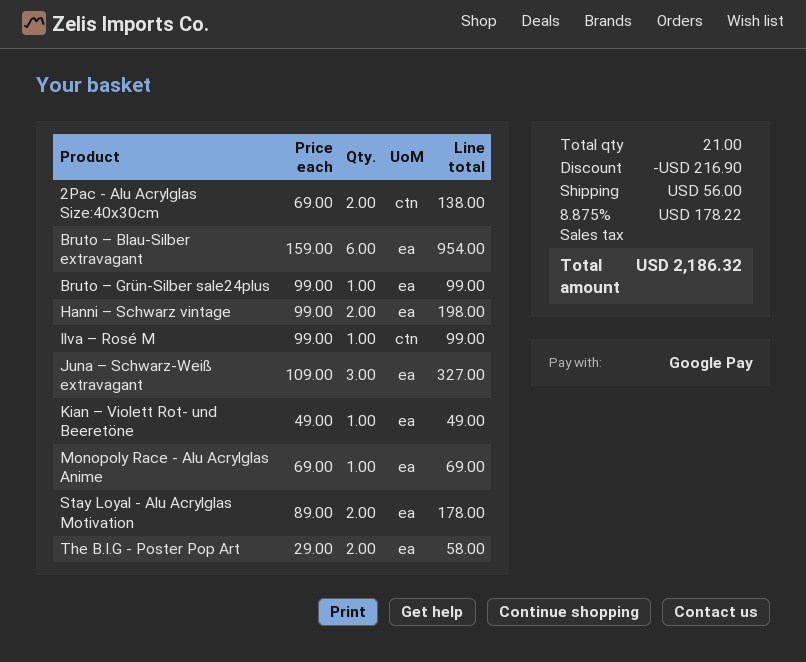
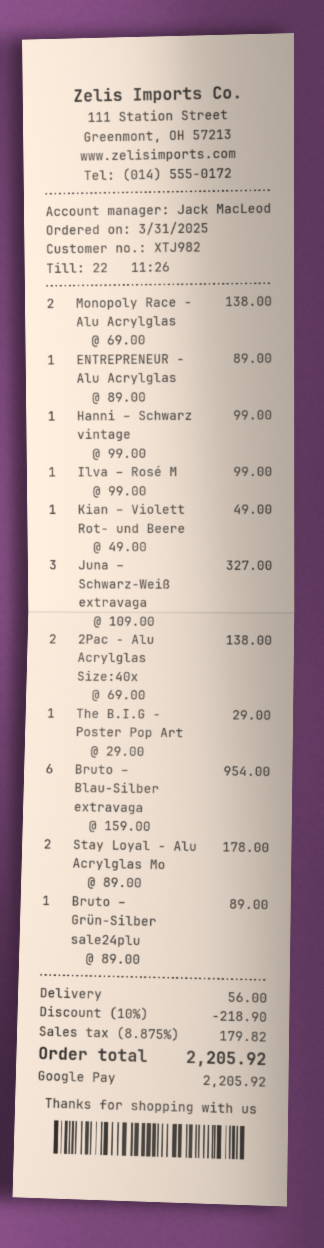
Bruto – Grün-Silber sale24plus: 1 x 99.00 = 99.00 -> 1 x 89.00 = 89.00
Hanni – Schwarz vintage: 2 x 99.00 = 198.00 -> 1 x 99.00 = 99.00
Monopoly Race - Alu Acrylglas Anime: 1 x 69.00 = 69.00 -> 2 x 69.00 = 138.00
The B.I.G - Poster Pop Art: 2 x 29.00 = 58.00 -> 1 x 29.00 = 29.00
ENTREPRENEUR - Alu Acrylglas: none -> 1 x 89.00 = 89.00
discount: 216.90 -> 218.90
tax: 8.875% = 178.22 -> 8.875% = 179.82
total: 2186.32 -> 2205.92

